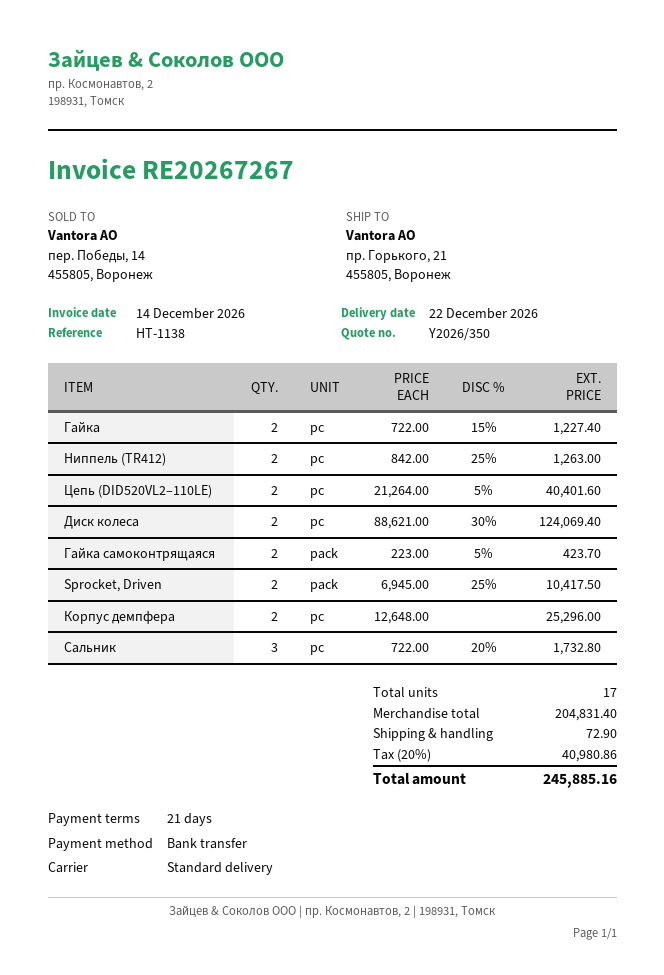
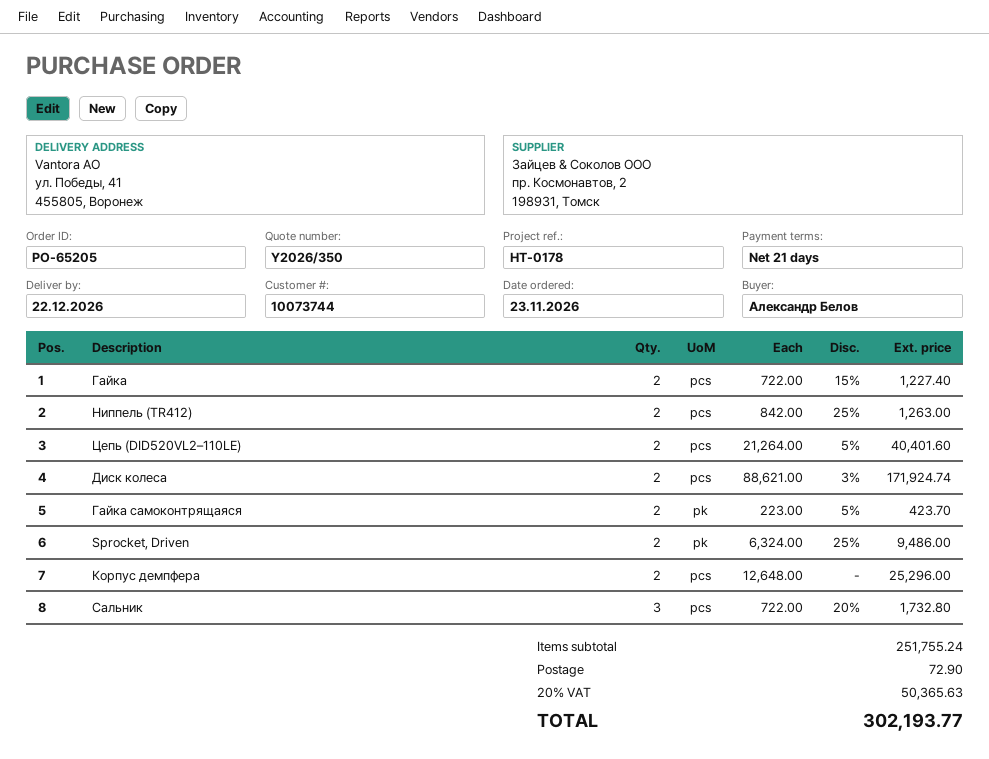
reference: HT-1138 -> HT-0178
ship to: пр. Горького, 21, 455805, Воронеж -> ул. Победы, 41, 455805, Воронеж
Диск колеса: 2 x 88621.00 - 30% = 124069.40 -> 2 x 88621.00 - 3% = 171924.74
Sprocket, Driven: 2 x 6945.00 - 25% = 10417.50 -> 2 x 6324.00 - 25% = 9486.00
subtotal: 204831.40 -> 251755.24
tax: 20% = 40980.86 -> 20% = 50365.63
total: 245885.16 -> 302193.77

